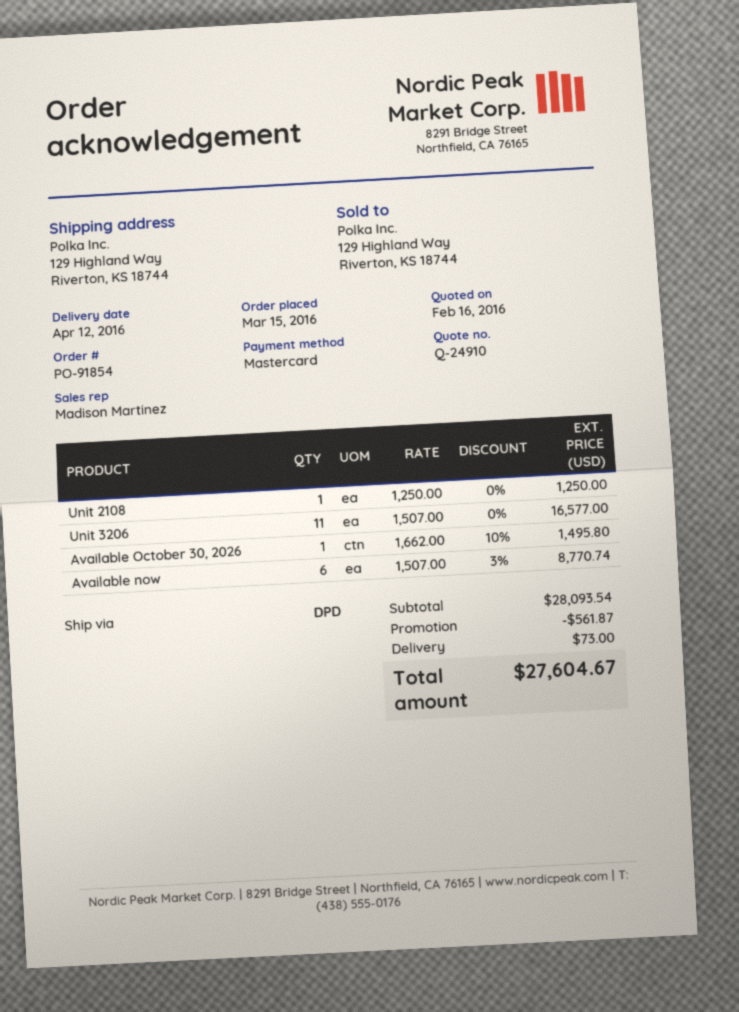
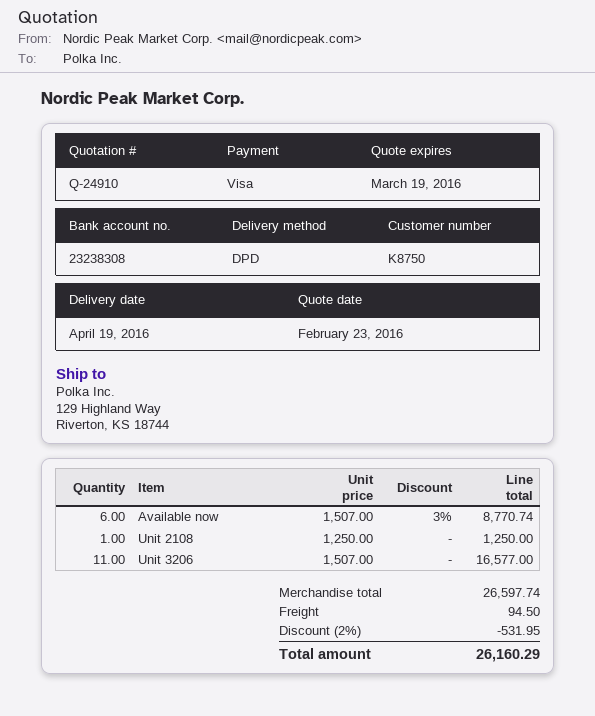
quote date: 2016-02-16 -> 2016-02-23
delivery date: 2016-04-12 -> 2016-04-19
payment method: Mastercard -> Visa
Available October 30, 2026: 1 x 1662.00 - 10% = 1495.80 -> none
subtotal: 28093.54 -> 26597.74
discount: 561.87 -> 531.95
shipping: 73.00 -> 94.50
total: 27604.67 -> 26160.29

